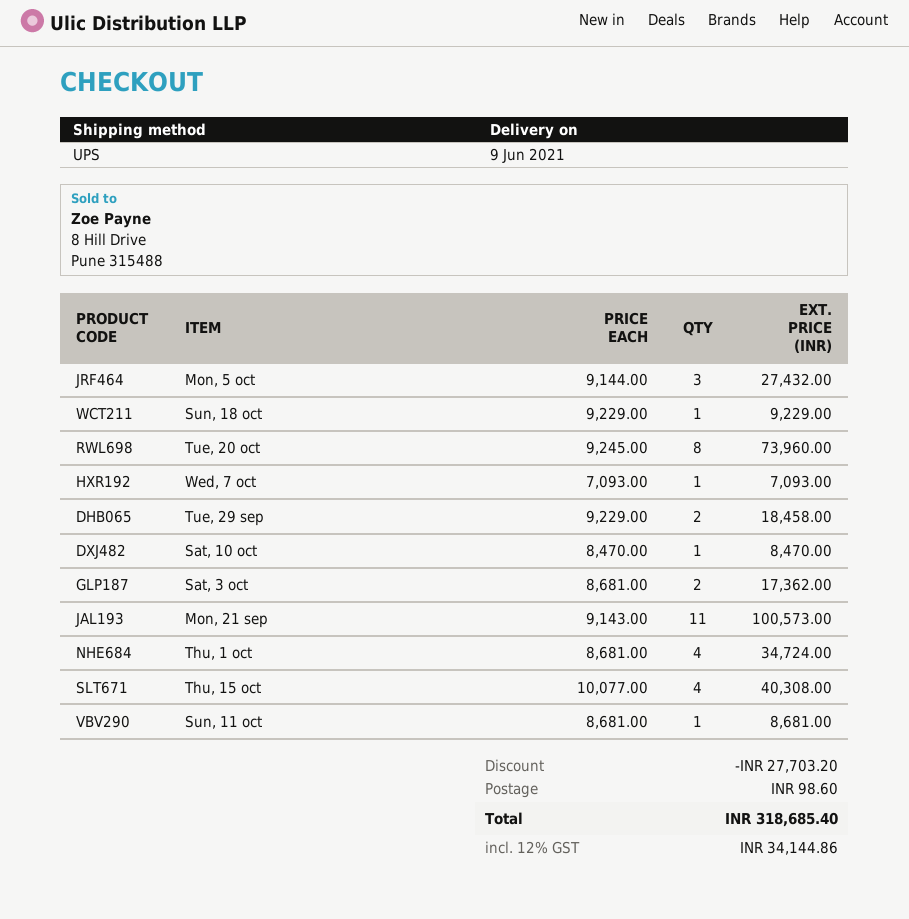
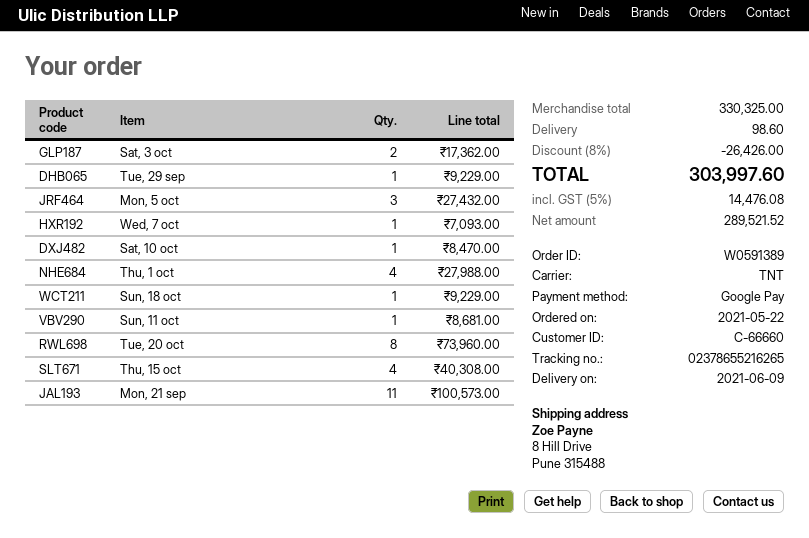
shipping method: UPS -> TNT
Tue, 29 sep: 2 for 18458.00 -> 1 for 9229.00
Thu, 1 oct: 4 for 34724.00 -> 4 for 27988.00
discount: 27703.20 -> 26426.00
tax: 12% = 34144.86 -> 5% = 14476.08
total: 318685.40 -> 303997.60

